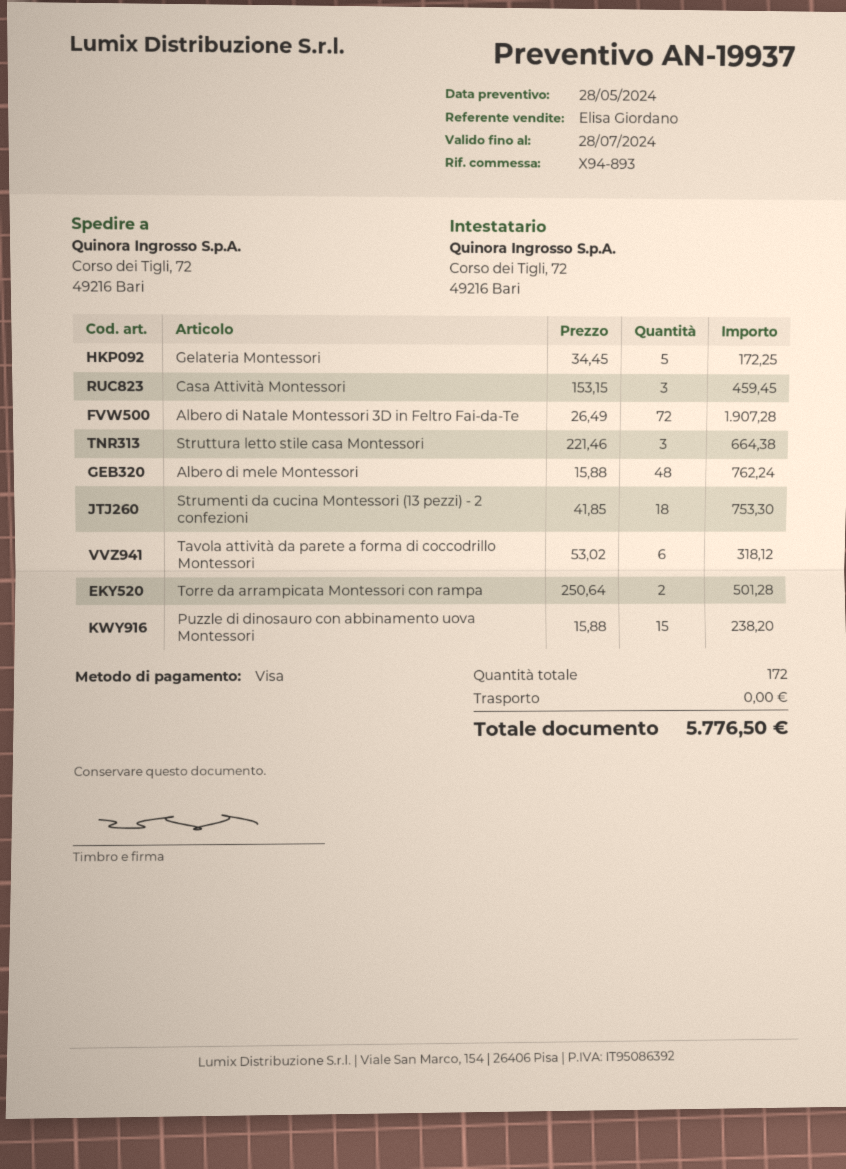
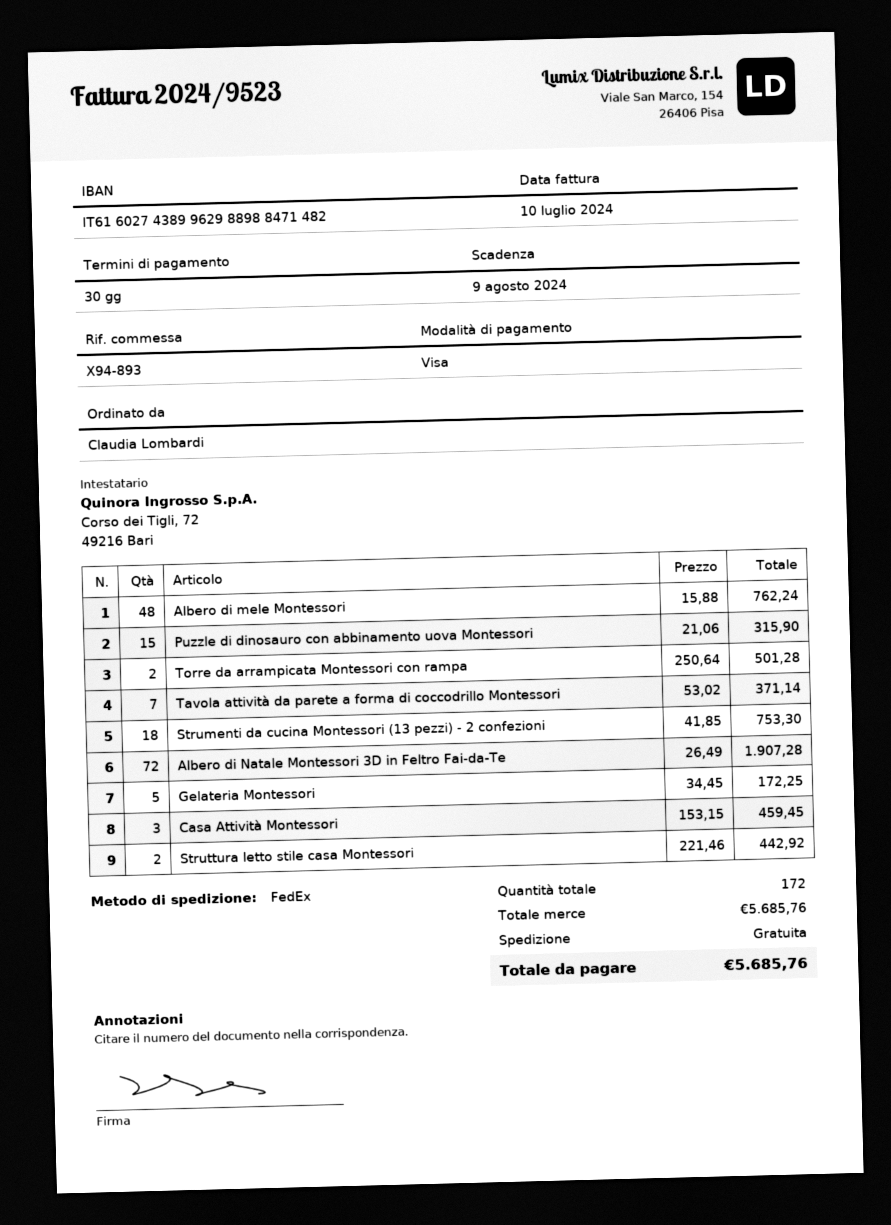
Struttura letto stile casa Montessori: 3 x 221.46 = 664.38 -> 2 x 221.46 = 442.92
Tavola attività da parete a forma di coccodrillo Montessori: 6 x 53.02 = 318.12 -> 7 x 53.02 = 371.14
Puzzle di dinosauro con abbinamento uova Montessori: 15 x 15.88 = 238.20 -> 15 x 21.06 = 315.90
total: 5776.50 -> 5685.76

